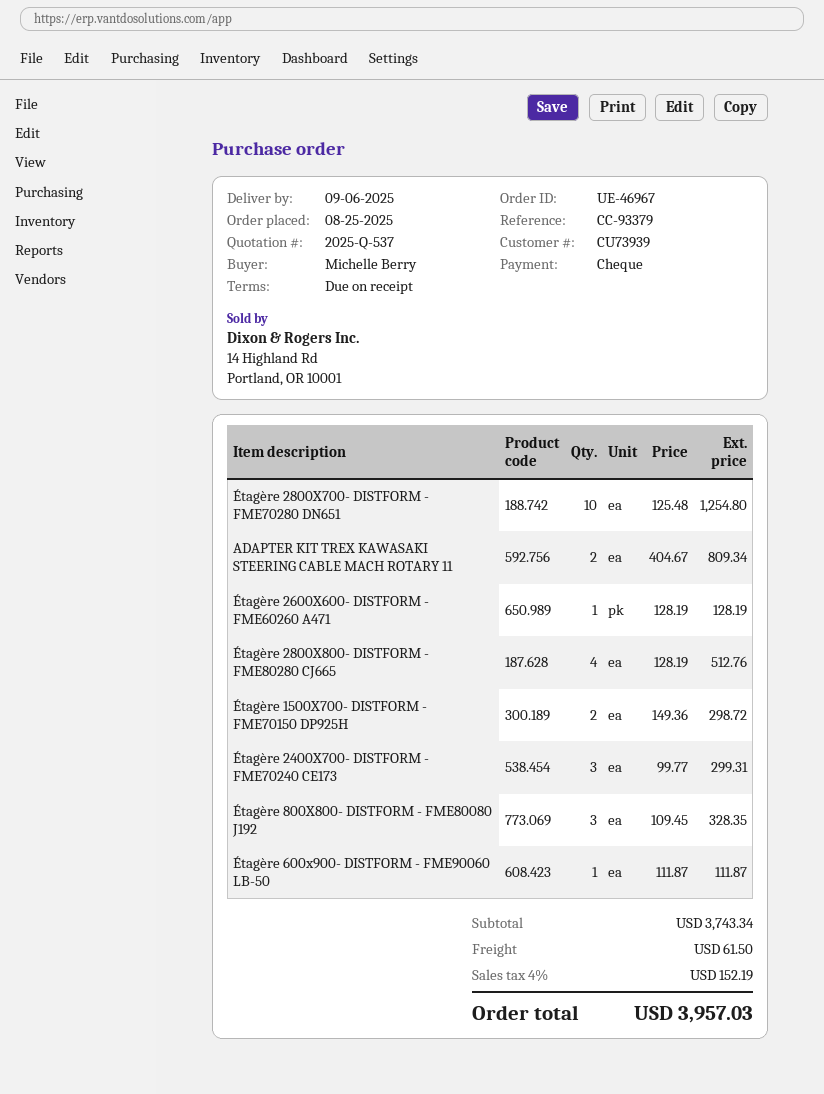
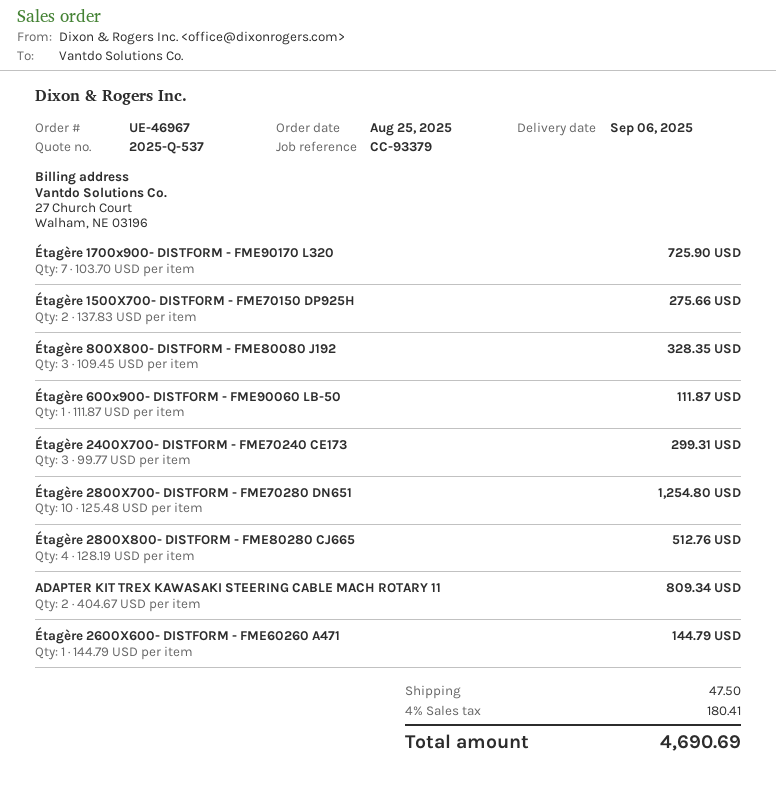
Étagère 2600X600- DISTFORM - FME60260 A471: 1 x 128.19 = 128.19 -> 1 x 144.79 = 144.79
Étagère 1500X700- DISTFORM - FME70150 DP925H: 2 x 149.36 = 298.72 -> 2 x 137.83 = 275.66
Étagère 1700x900- DISTFORM - FME90170 L320: none -> 7 x 103.70 = 725.90
shipping: 61.50 -> 47.50
tax: 4% = 152.19 -> 4% = 180.41
total: 3957.03 -> 4690.69

